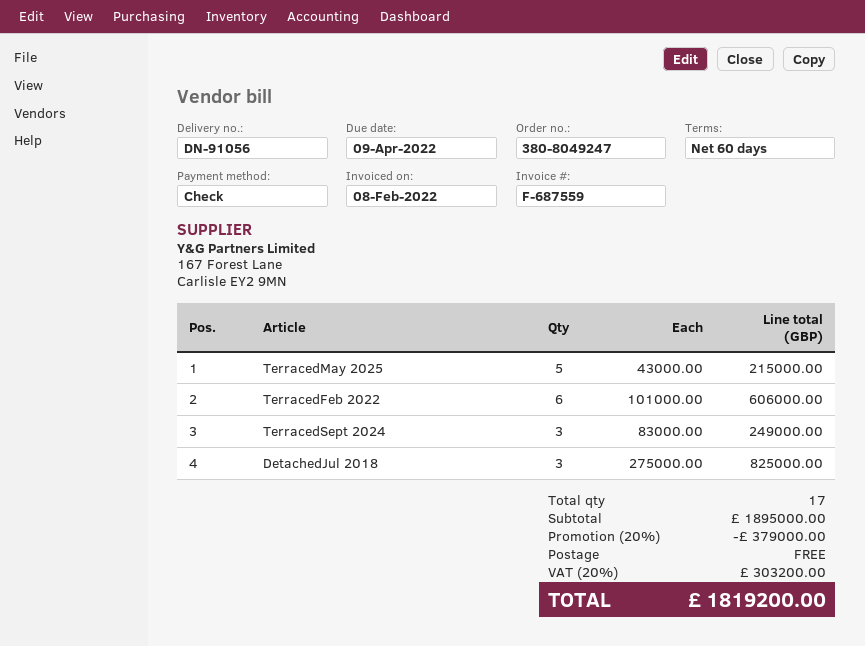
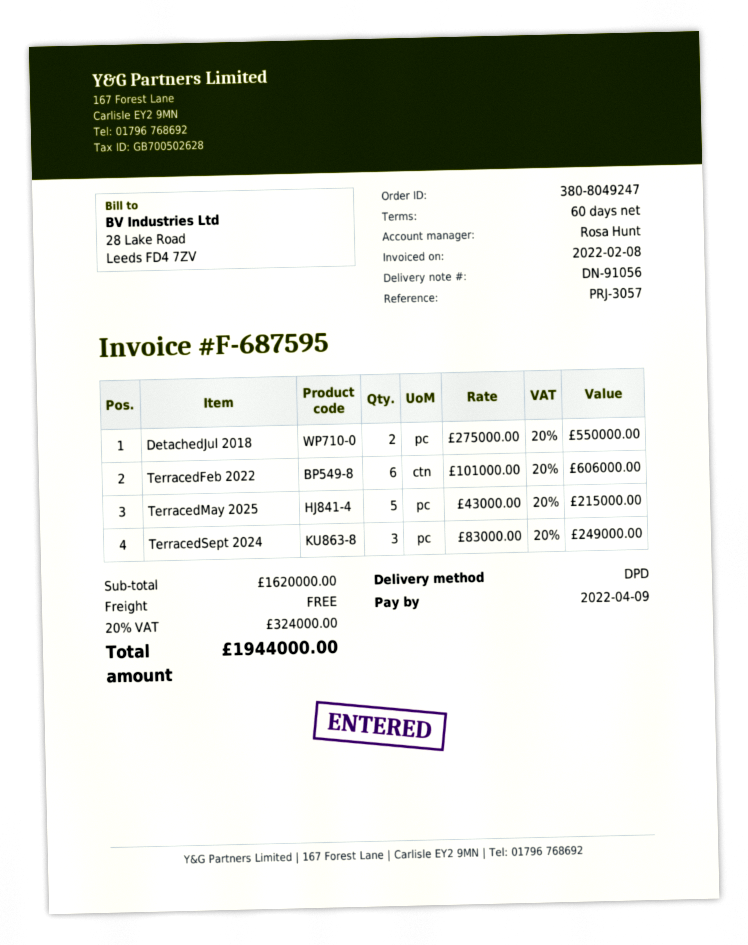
invoice number: F-687559 -> F-687595
DetachedJul 2018: 3 x 275000.00 = 825000.00 -> 2 x 275000.00 = 550000.00
subtotal: 1895000.00 -> 1620000.00
discount: 20% = 379000.00 -> none
tax: 20% = 303200.00 -> 20% = 324000.00
total: 1819200.00 -> 1944000.00

